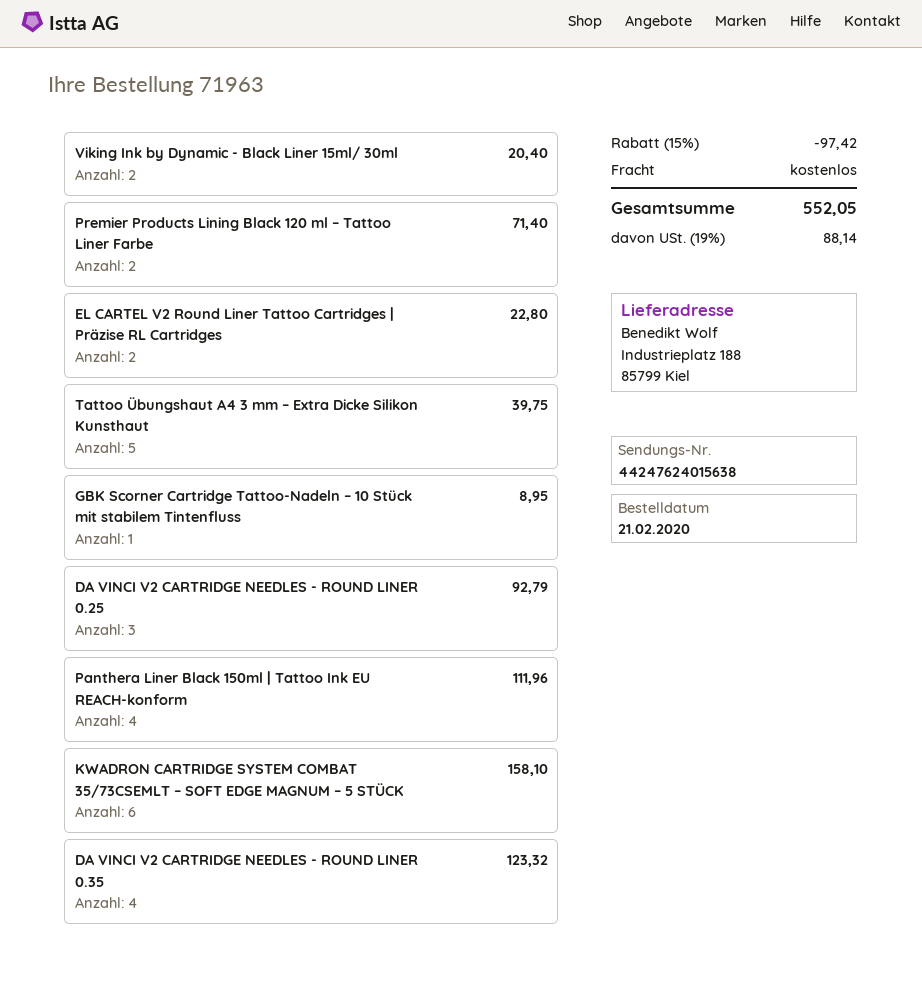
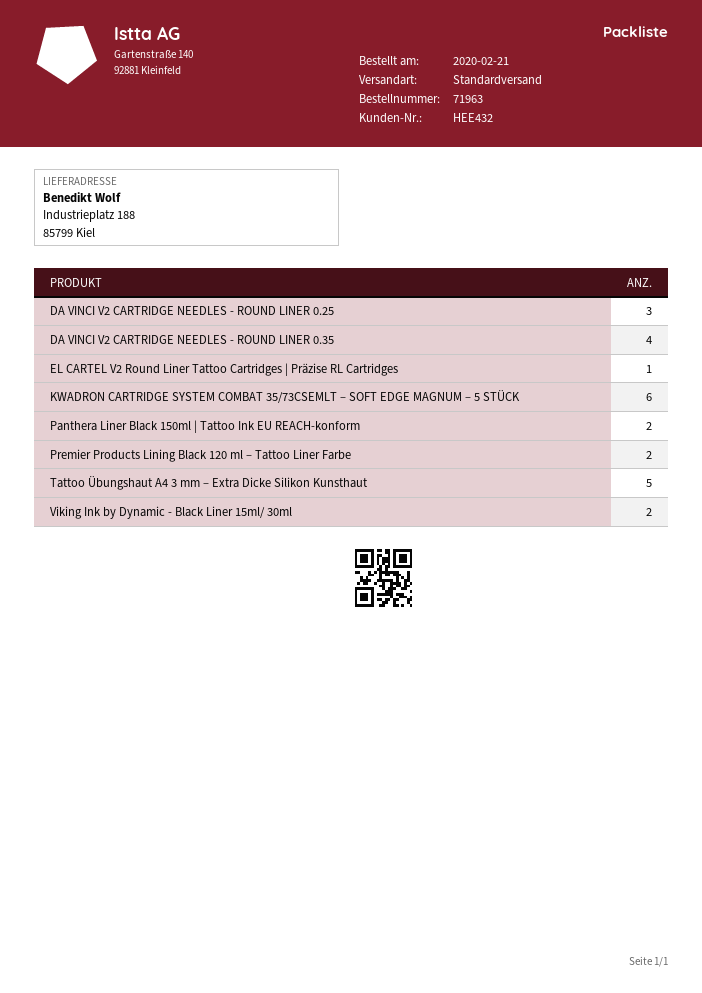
EL CARTEL V2 Round Liner Tattoo Cartridges | Präzise RL Cartridges: 2 -> 1
GBK Scorner Cartridge Tattoo-Nadeln – 10 Stück mit stabilem Tintenfluss: 1 -> none
Panthera Liner Black 150ml | Tattoo Ink EU REACH-konform: 4 -> 2

